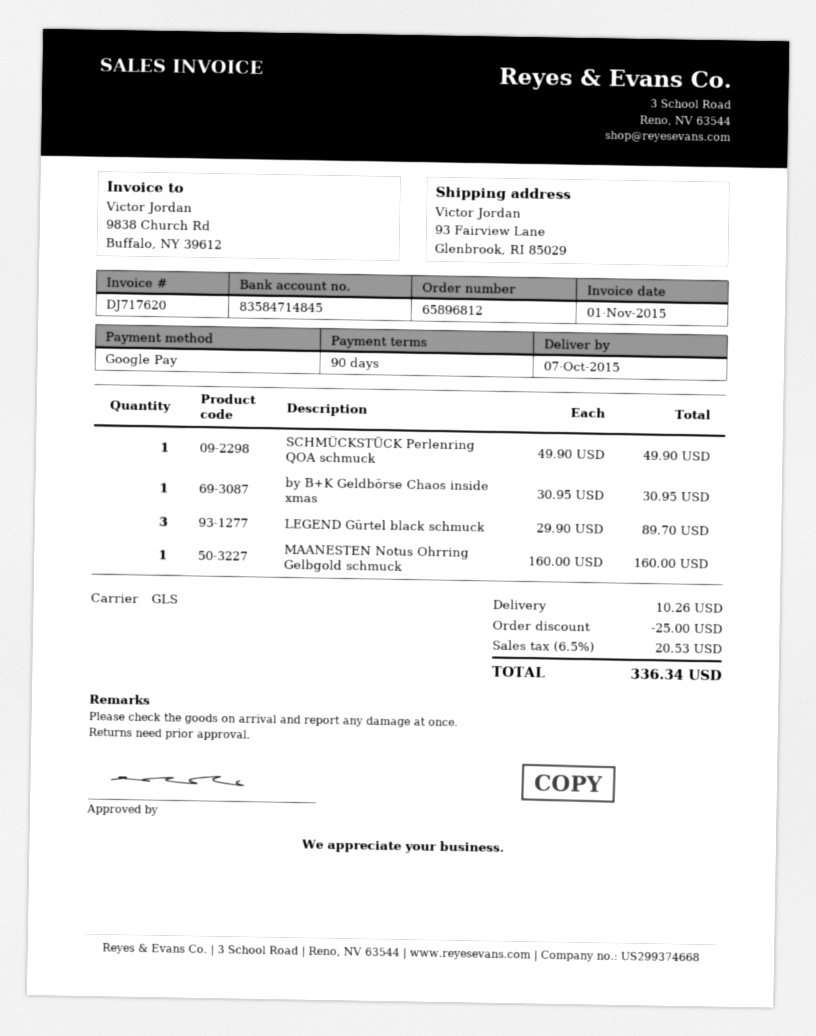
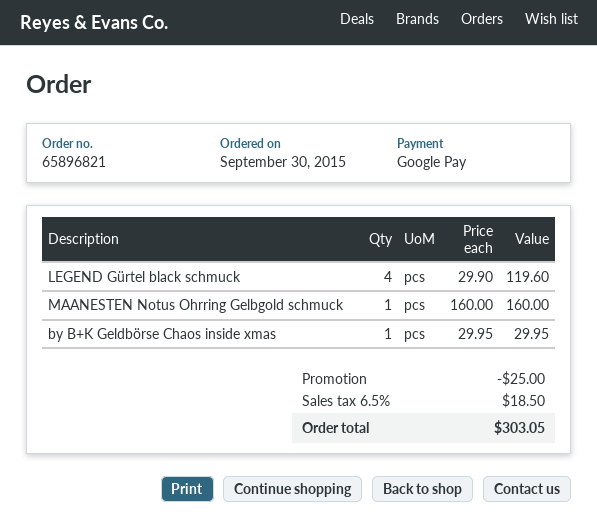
order number: 65896812 -> 65896821
SCHMÜCKSTÜCK Perlenring QOA schmuck: 1 x 49.90 = 49.90 -> none
by B+K Geldbörse Chaos inside xmas: 1 x 30.95 = 30.95 -> 1 x 29.95 = 29.95
LEGEND Gürtel black schmuck: 3 x 29.90 = 89.70 -> 4 x 29.90 = 119.60
shipping: 10.26 -> none
tax: 6.5% = 20.53 -> 6.5% = 18.50
total: 336.34 -> 303.05

